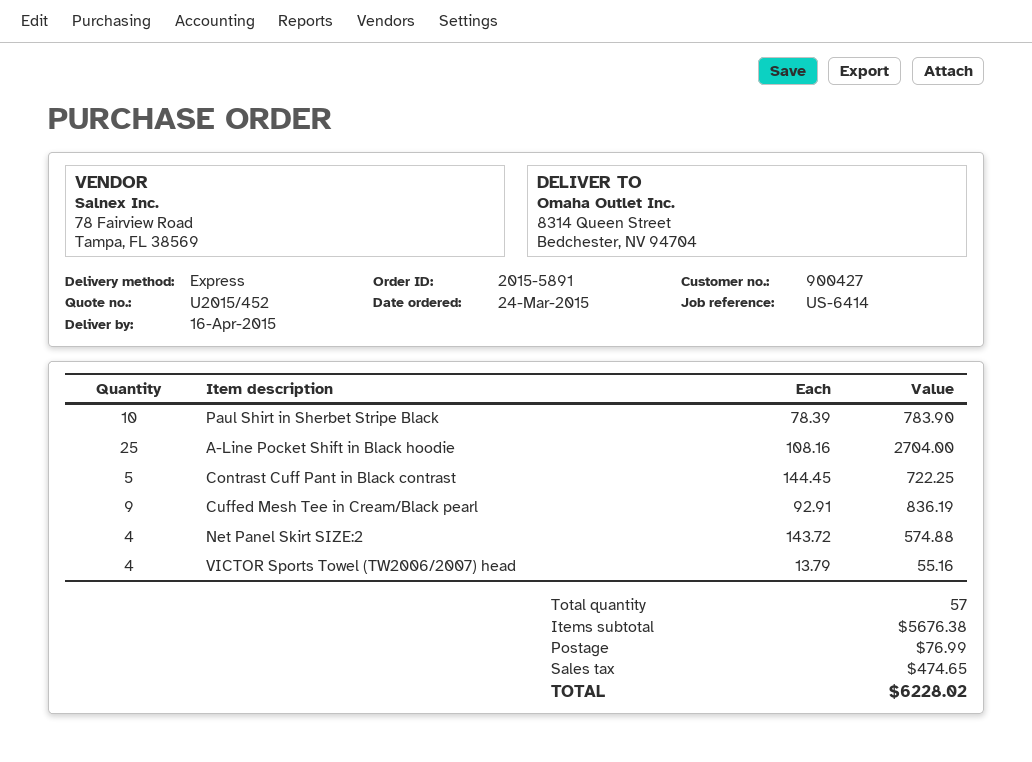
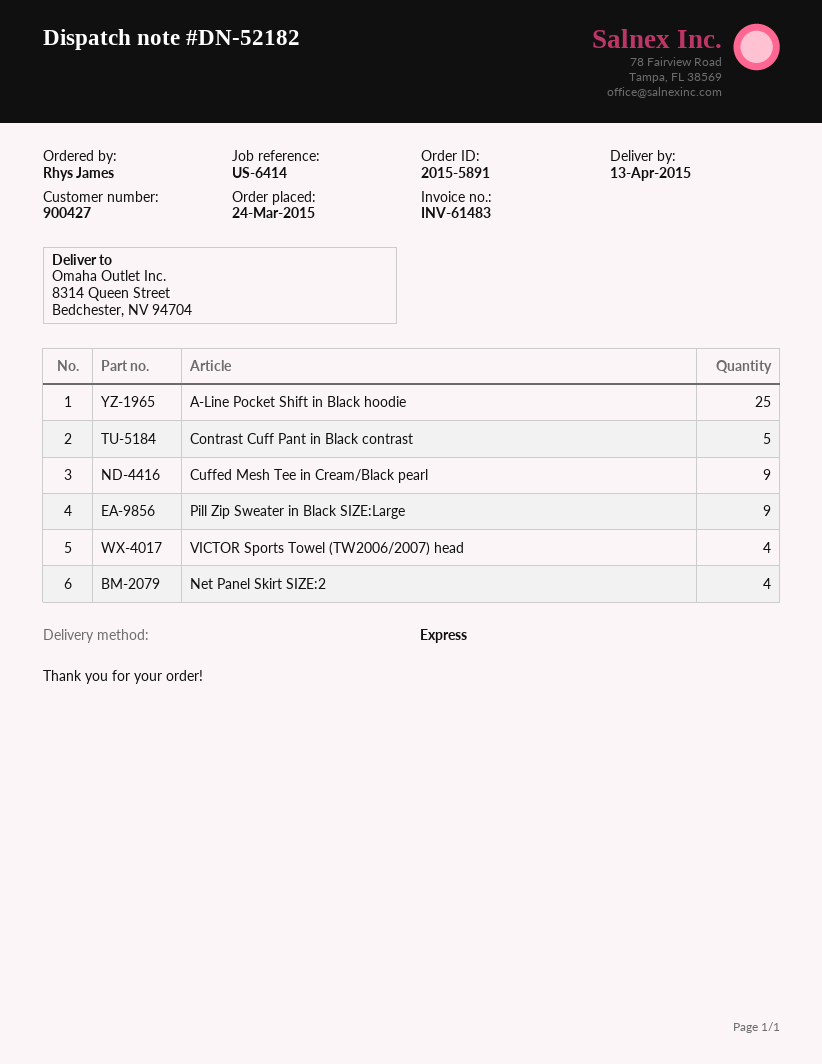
delivery date: 2015-04-16 -> 2015-04-13
Paul Shirt in Sherbet Stripe Black: 10 -> none
Pill Zip Sweater in Black SIZE:Large: none -> 9

